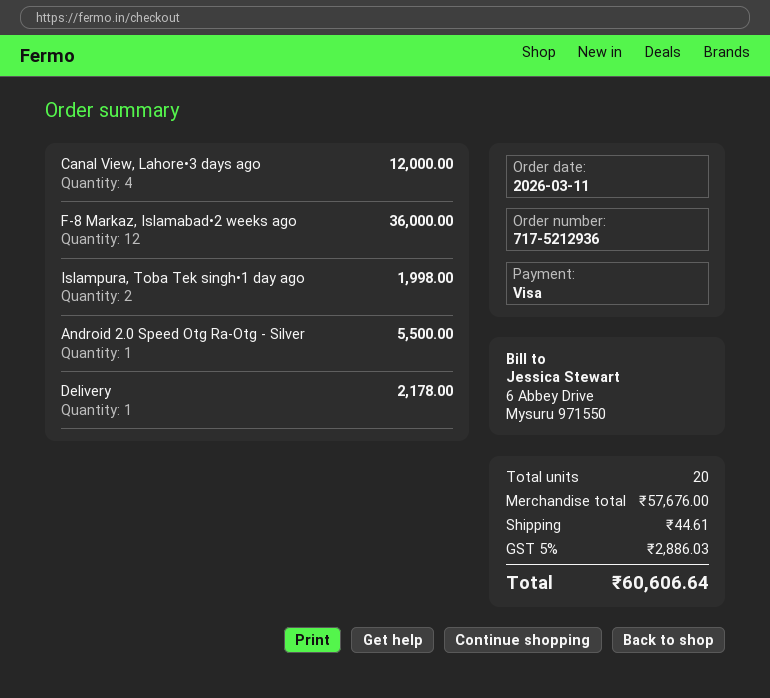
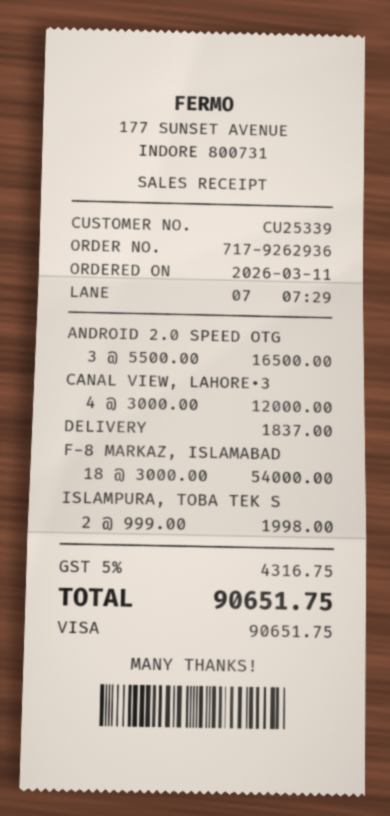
order number: 717-5212936 -> 717-9262936
F-8 Markaz, Islamabad•2 weeks ago: 12 for 36000.00 -> 18 for 54000.00
Android 2.0 Speed Otg Ra-Otg - Silver: 1 for 5500.00 -> 3 for 16500.00
Delivery: 1 for 2178.00 -> 1 for 1837.00
shipping: 44.61 -> none
tax: 5% = 2886.03 -> 5% = 4316.75
total: 60606.64 -> 90651.75

